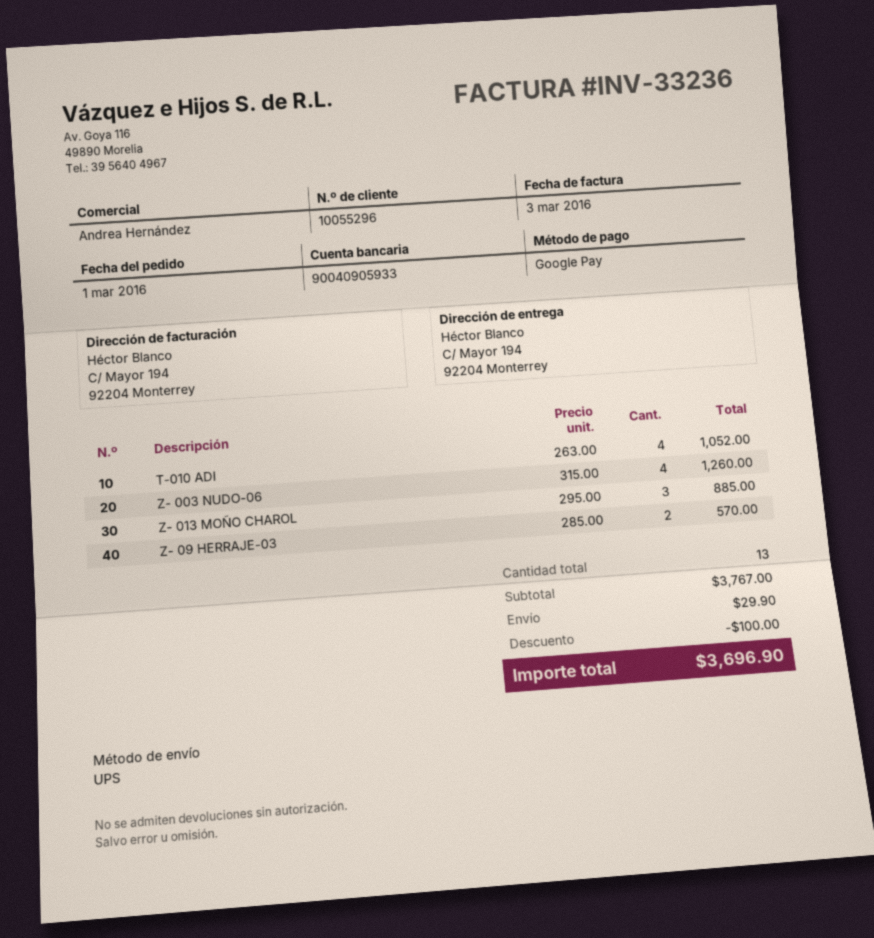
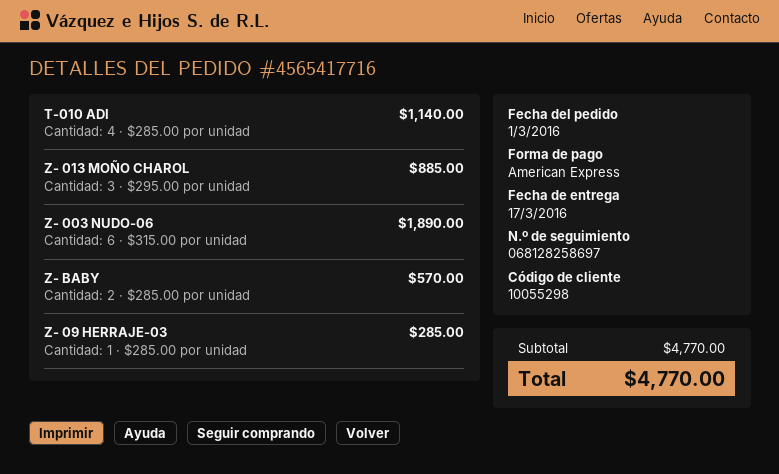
customer number: 10055296 -> 10055298
payment method: Google Pay -> American Express
T-010 ADI: 4 x 263.00 = 1052.00 -> 4 x 285.00 = 1140.00
Z- 003 NUDO-06: 4 x 315.00 = 1260.00 -> 6 x 315.00 = 1890.00
Z- 09 HERRAJE-03: 2 x 285.00 = 570.00 -> 1 x 285.00 = 285.00
Z- BABY: none -> 2 x 285.00 = 570.00
subtotal: 3767.00 -> 4770.00
discount: 100.00 -> none
shipping: 29.90 -> none
total: 3696.90 -> 4770.00

